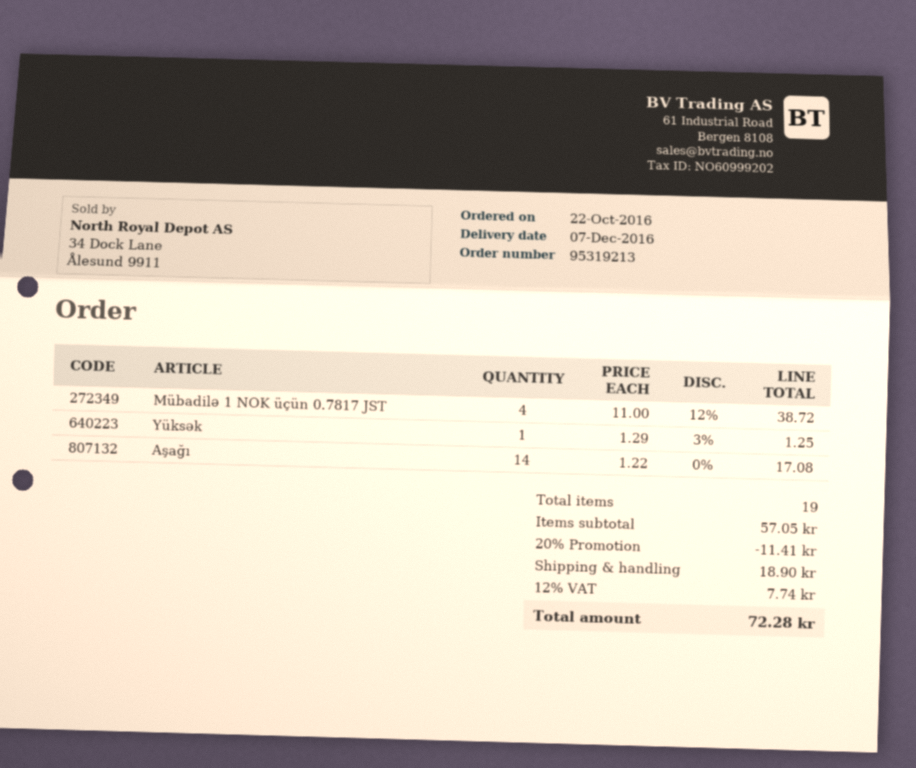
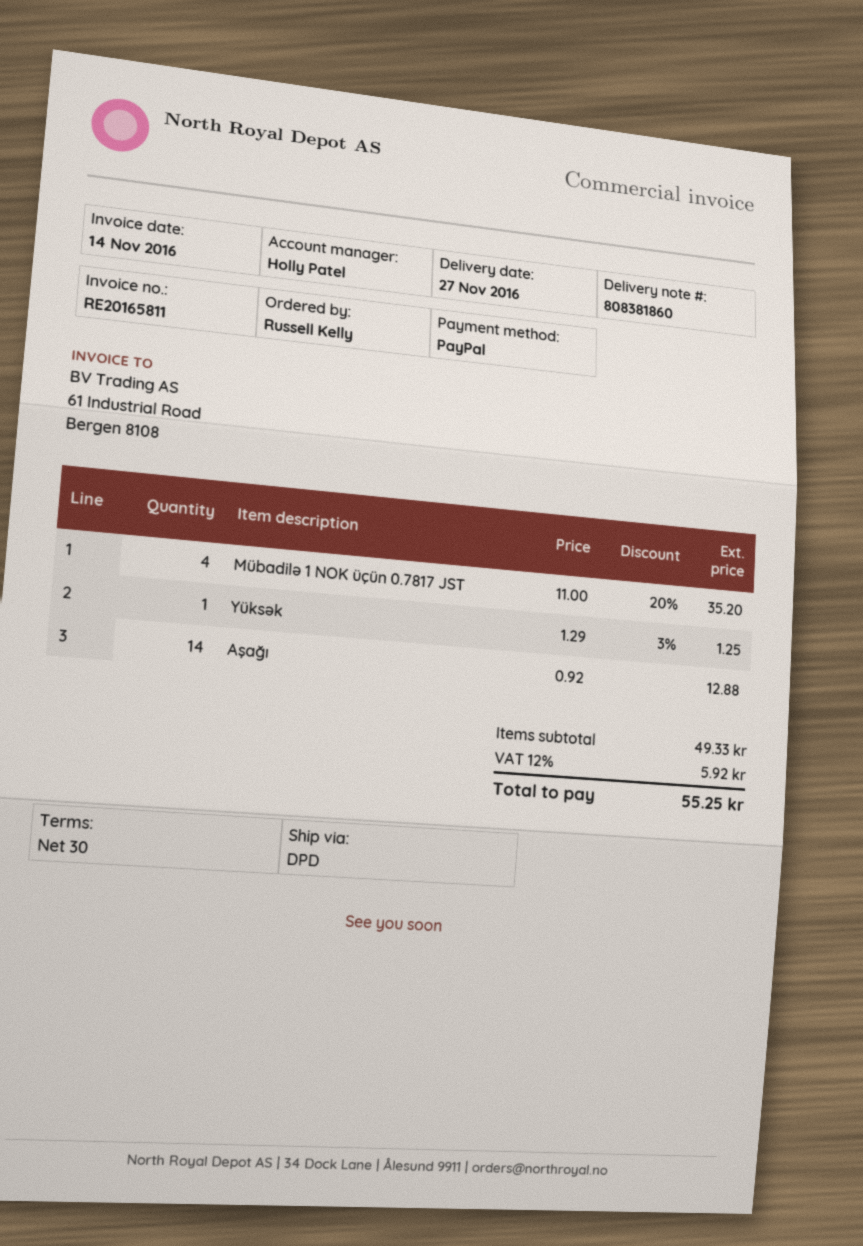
delivery date: 2016-12-07 -> 2016-11-27
Mübadilə 1 NOK üçün 0.7817 JST: 4 x 11.00 - 12% = 38.72 -> 4 x 11.00 - 20% = 35.20
Aşağı: 14 x 1.22 = 17.08 -> 14 x 0.92 = 12.88
subtotal: 57.05 -> 49.33
discount: 20% = 11.41 -> none
shipping: 18.90 -> none
tax: 12% = 7.74 -> 12% = 5.92
total: 72.28 -> 55.25

